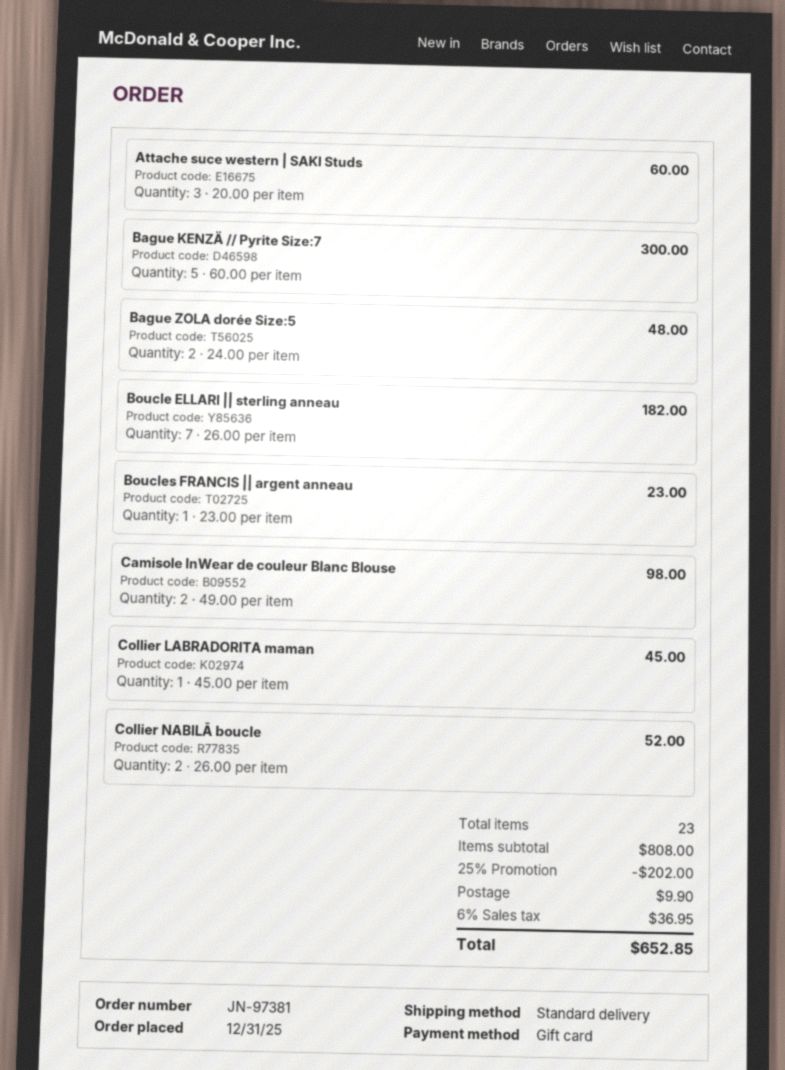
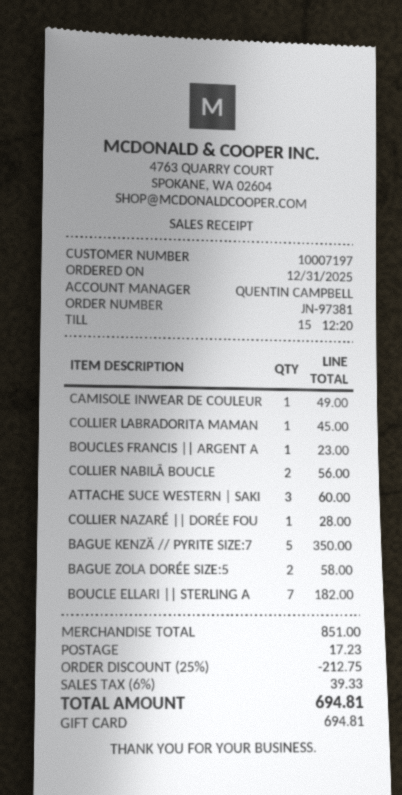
Bague KENZÄ // Pyrite Size:7: 5 for 300.00 -> 5 for 350.00
Bague ZOLA dorée Size:5: 2 for 48.00 -> 2 for 58.00
Camisole InWear de couleur Blanc Blouse: 2 for 98.00 -> 1 for 49.00
Collier NABILĀ boucle: 2 for 52.00 -> 2 for 56.00
COLLIER NAZARÉ || DORÉE FOU: none -> 1 for 28.00
subtotal: 808.00 -> 851.00
discount: 25% = 202.00 -> 25% = 212.75
shipping: 9.90 -> 17.23
tax: 6% = 36.95 -> 6% = 39.33
total: 652.85 -> 694.81

